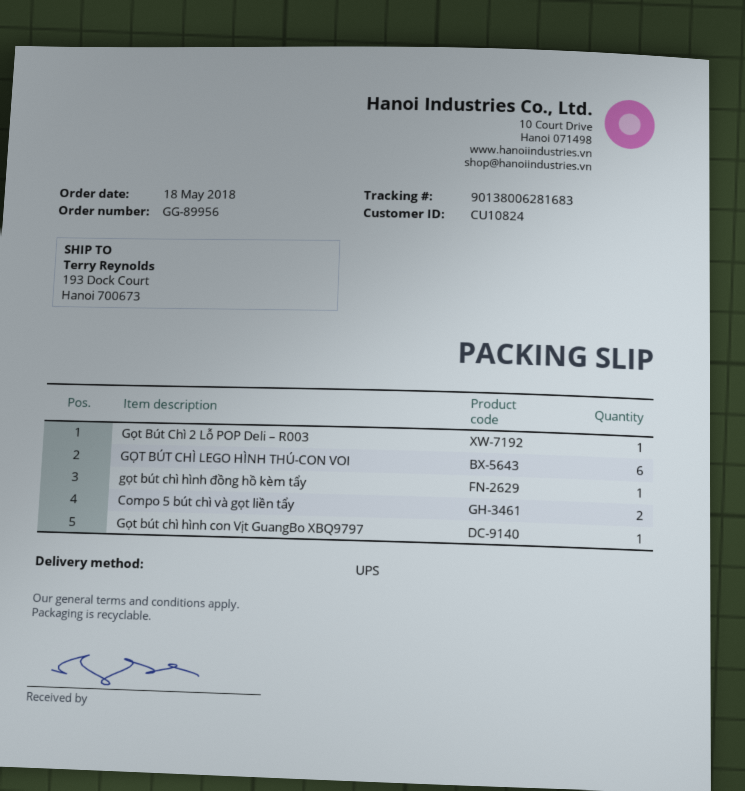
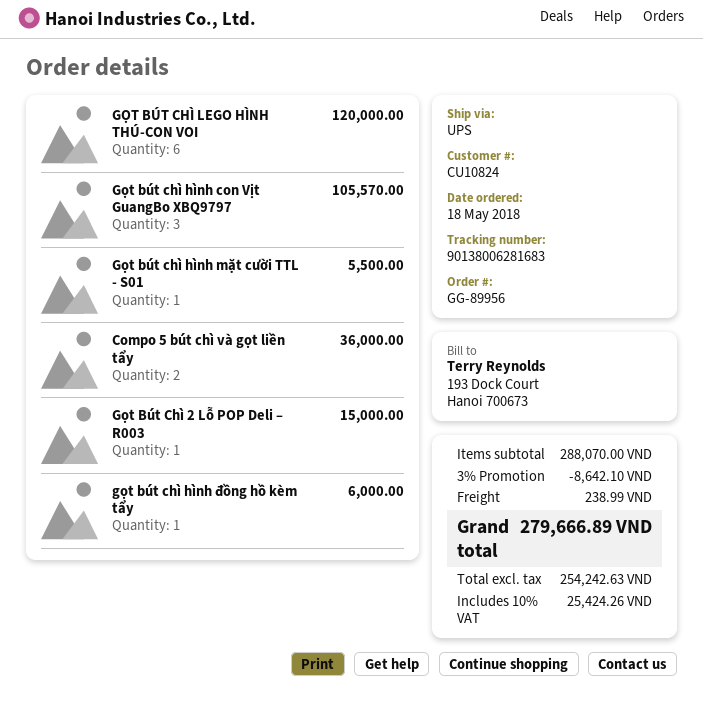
Gọt bút chì hình con Vịt GuangBo XBQ9797: 1 -> 3
Gọt bút chì hình mặt cười TTL - S01: none -> 1

